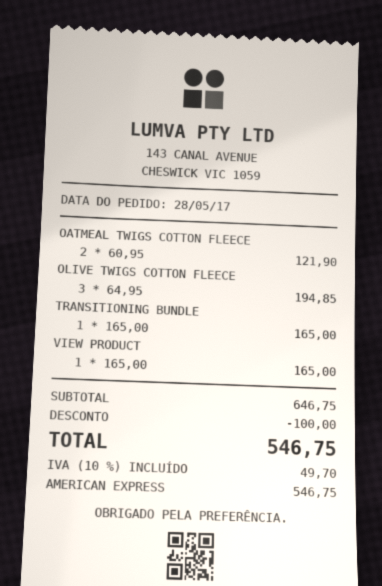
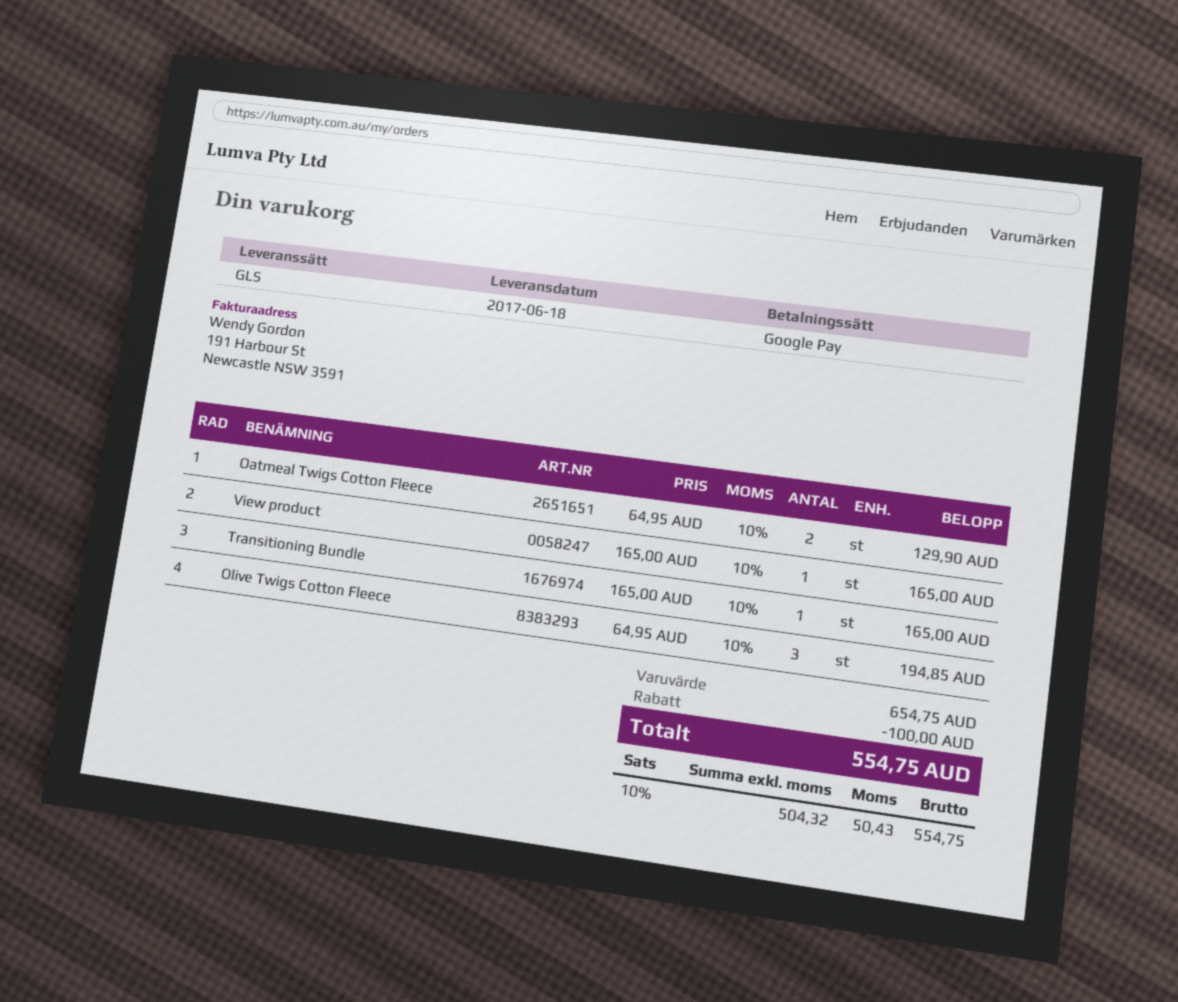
payment method: American Express -> Google Pay
OATMEAL TWIGS COTTON FLEECE: 2 x 60.95 = 121.90 -> 2 x 64.95 = 129.90
subtotal: 646.75 -> 654.75
tax: 10% = 49.70 -> 10% = 50.43
total: 546.75 -> 554.75

